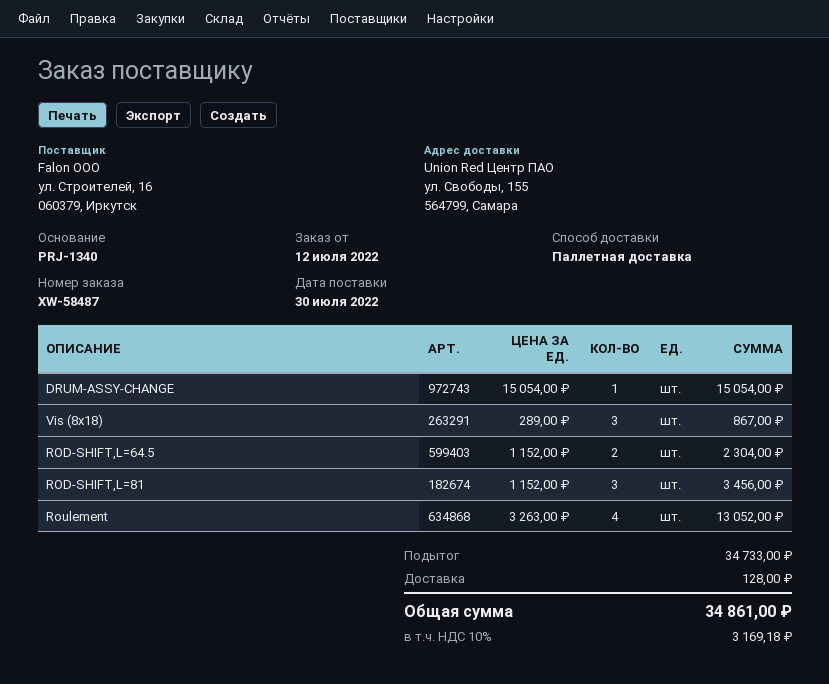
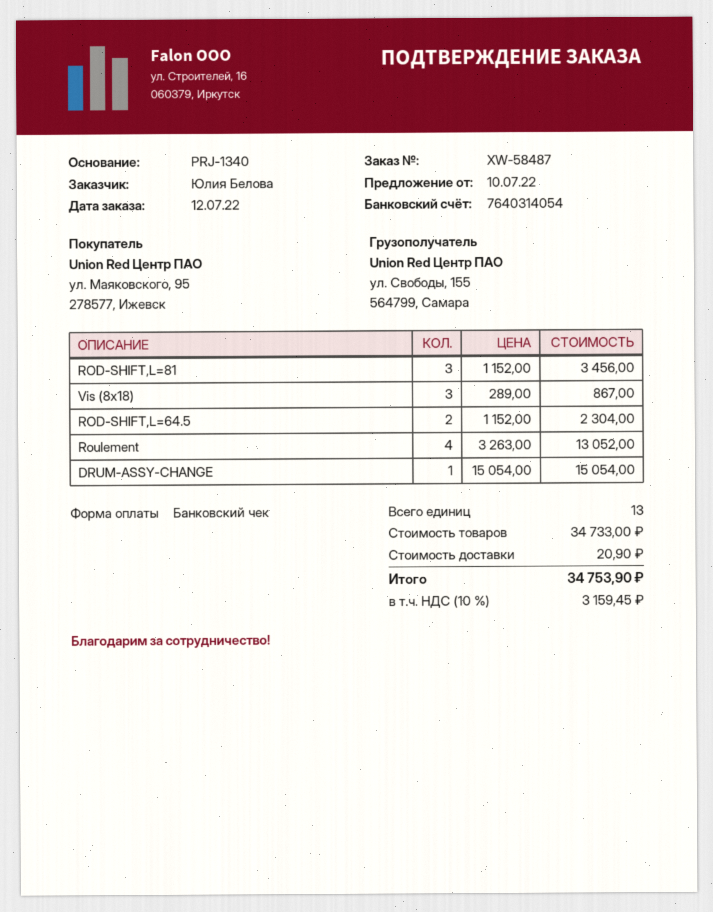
shipping: 128.00 -> 20.90
tax: 10% = 3169.18 -> 10% = 3159.45
total: 34861.00 -> 34753.90

